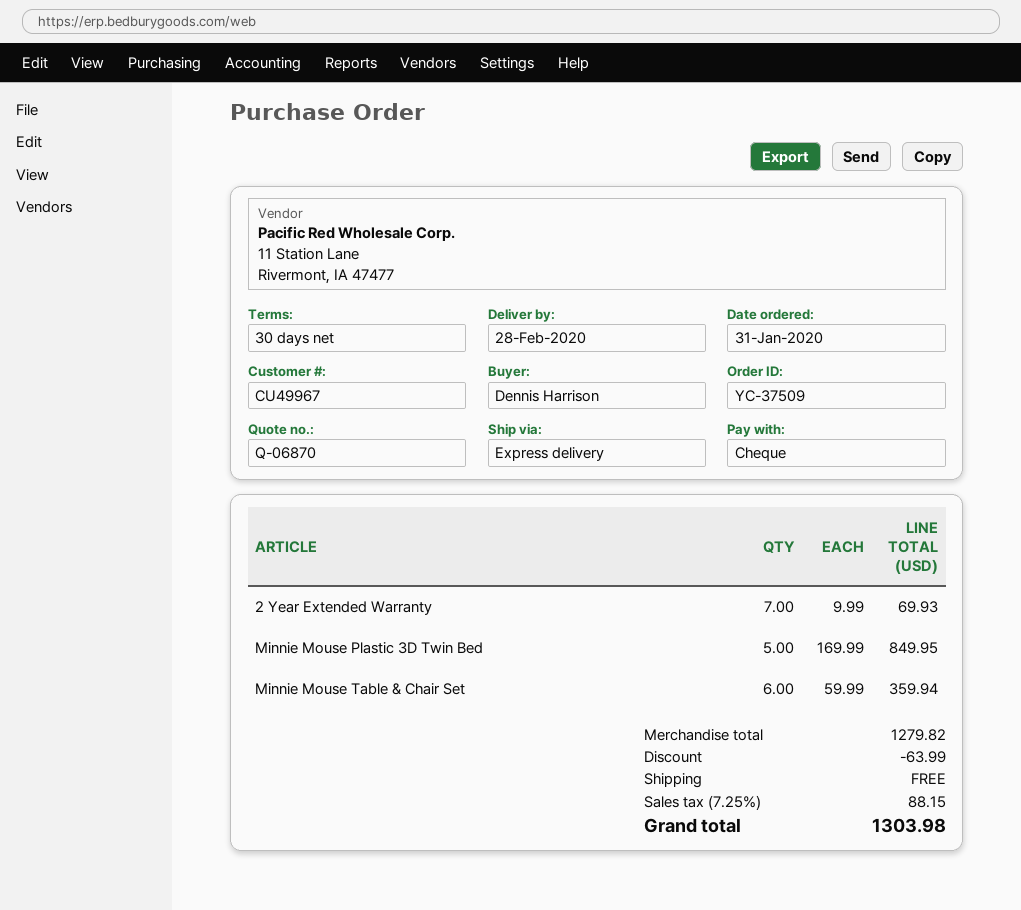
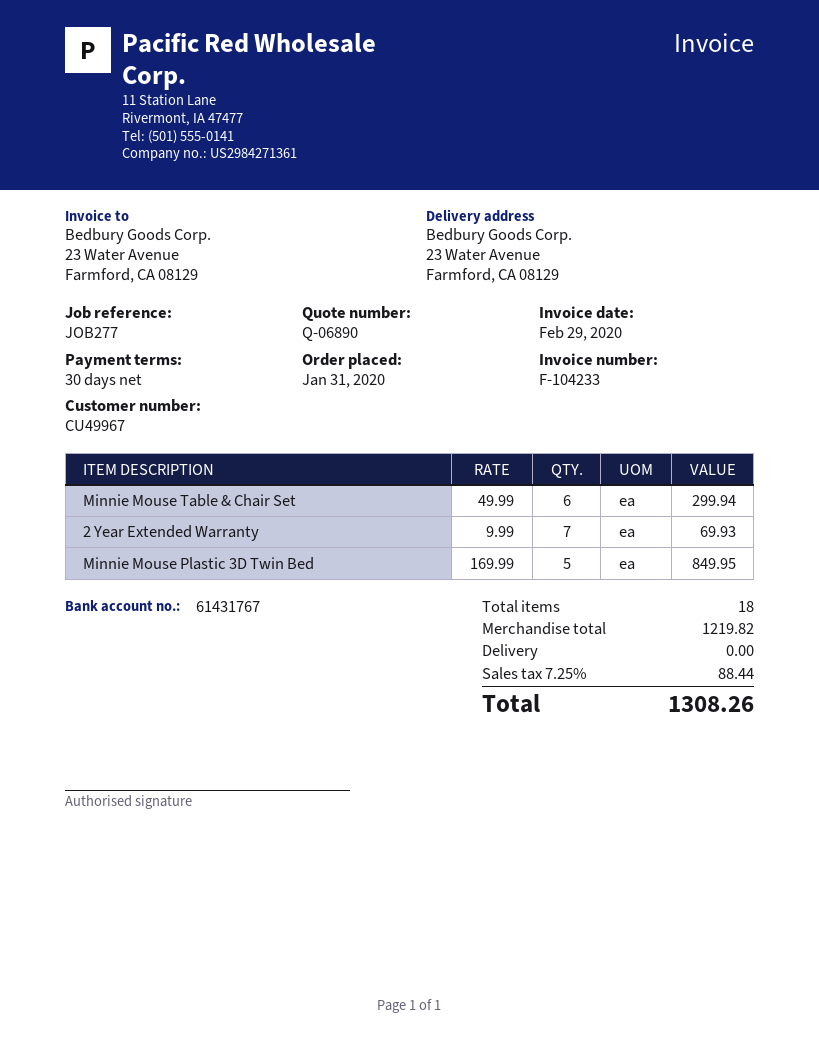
quote number: Q-06870 -> Q-06890
Minnie Mouse Table & Chair Set: 6 x 59.99 = 359.94 -> 6 x 49.99 = 299.94
subtotal: 1279.82 -> 1219.82
discount: 63.99 -> none
tax: 7.25% = 88.15 -> 7.25% = 88.44
total: 1303.98 -> 1308.26

